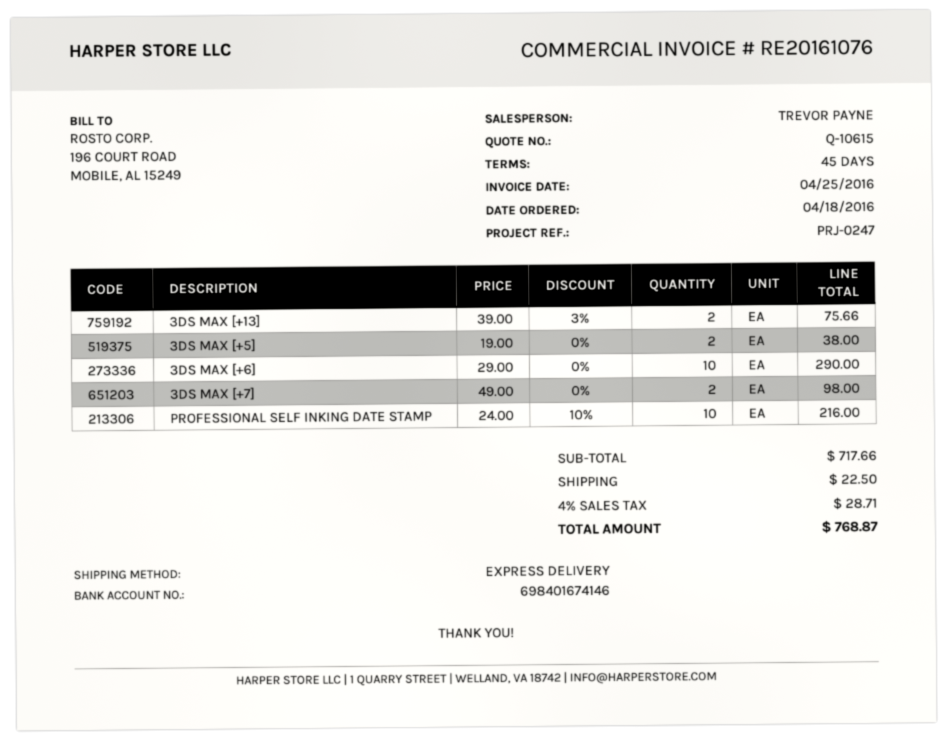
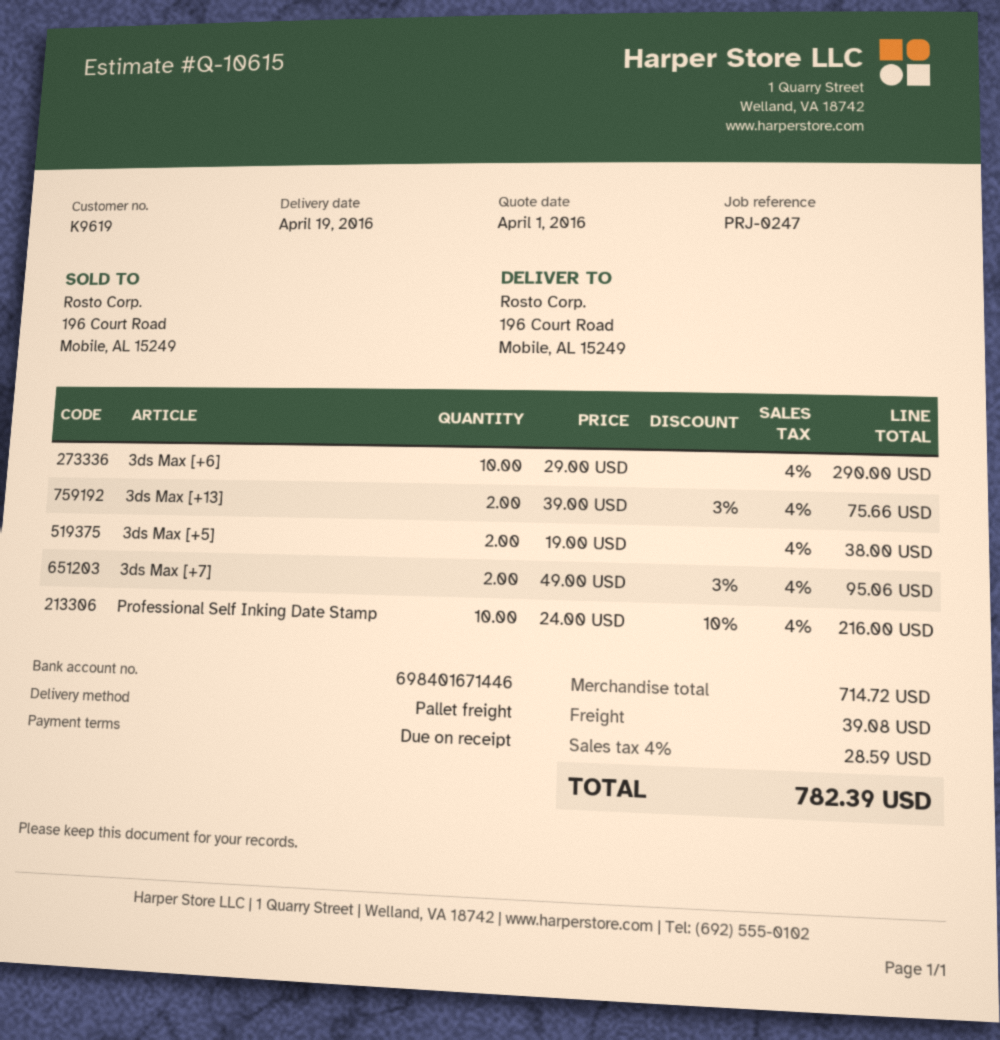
payment terms: 45 days -> on receipt
bank account: 698401674146 -> 698401671446
shipping method: express -> pallet freight
3DS MAX [+7]: 2 x 49.00 = 98.00 -> 2 x 49.00 - 3% = 95.06
subtotal: 717.66 -> 714.72
shipping: 22.50 -> 39.08
tax: 4% = 28.71 -> 4% = 28.59
total: 768.87 -> 782.39

